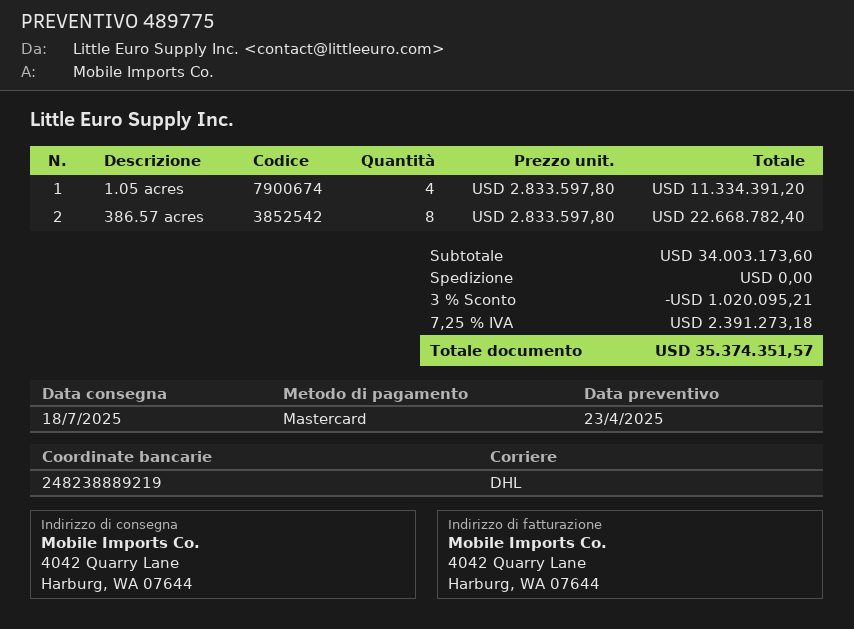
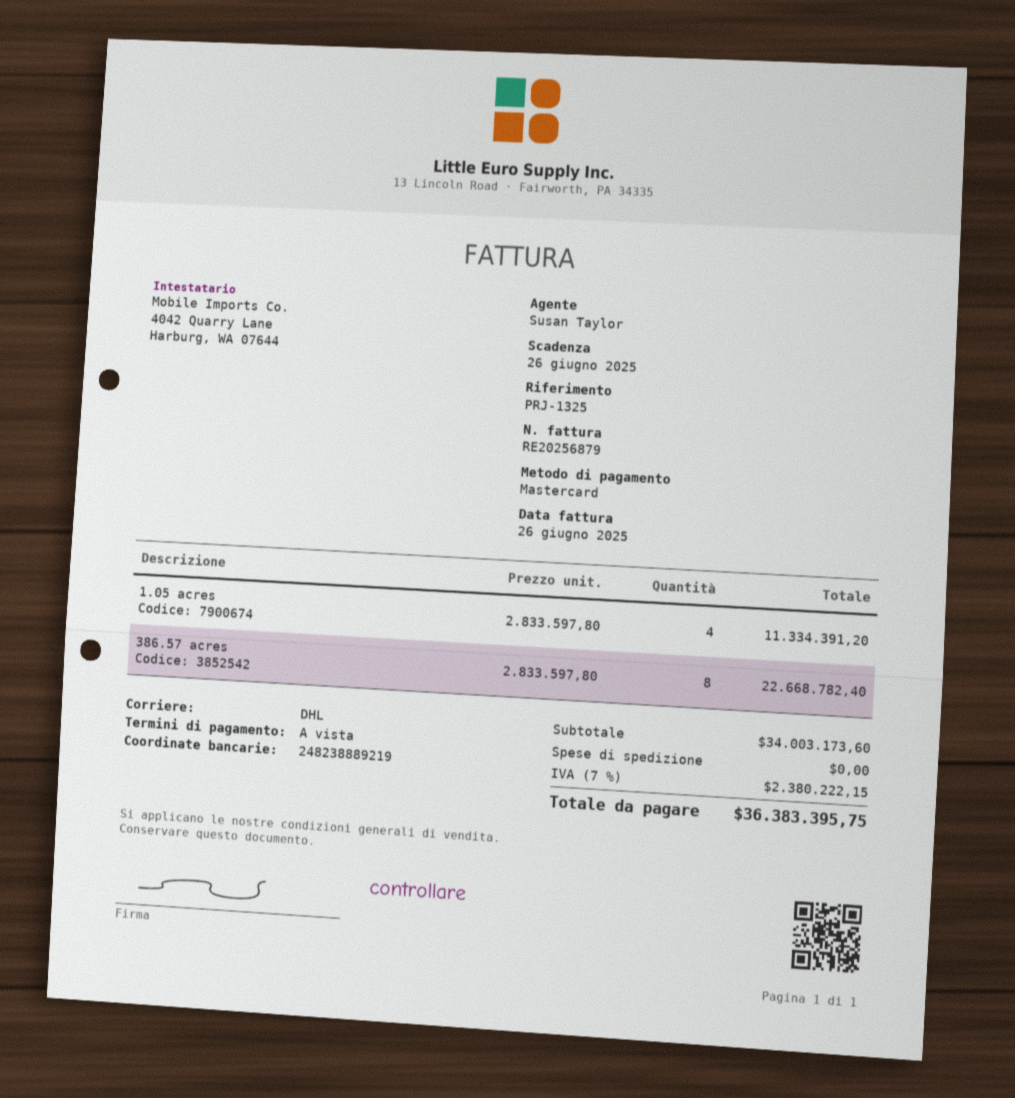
discount: 3% = 1020095.21 -> none
tax: 7.25% = 2391273.18 -> 7% = 2380222.15
total: 35374351.57 -> 36383395.75

